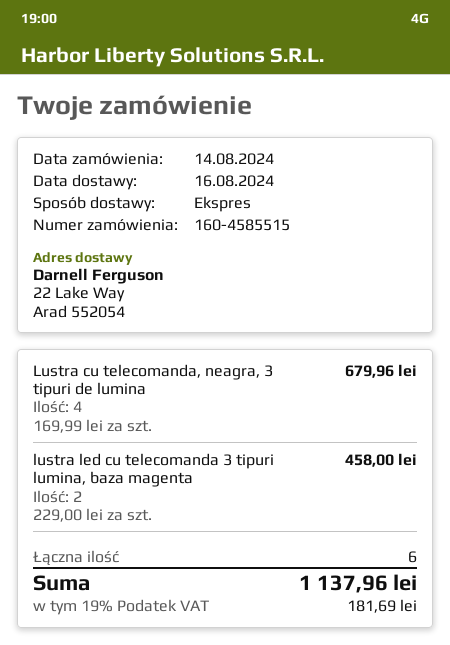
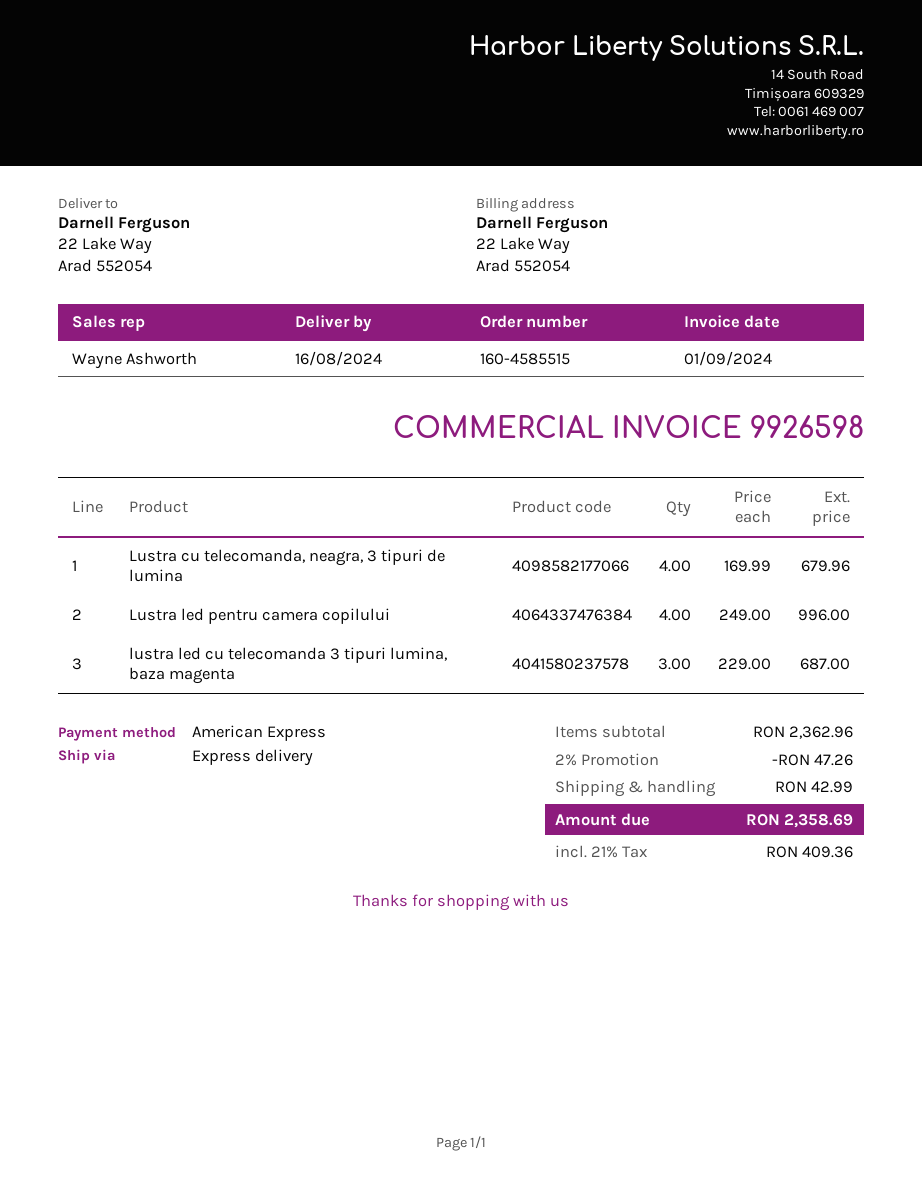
lustra led cu telecomanda 3 tipuri lumina, baza magenta: 2 x 229.00 = 458.00 -> 3 x 229.00 = 687.00
Lustra led pentru camera copilului: none -> 4 x 249.00 = 996.00
discount: none -> 2% = 47.26
shipping: none -> 42.99
tax: 19% = 181.69 -> 21% = 409.36
total: 1137.96 -> 2358.69

